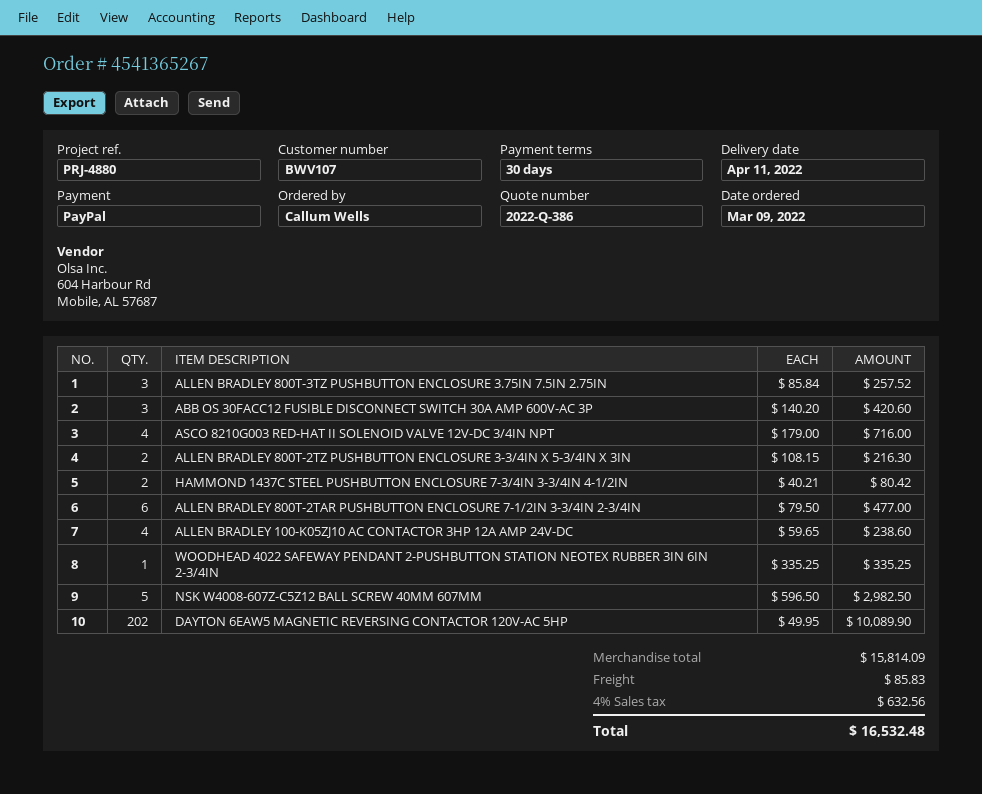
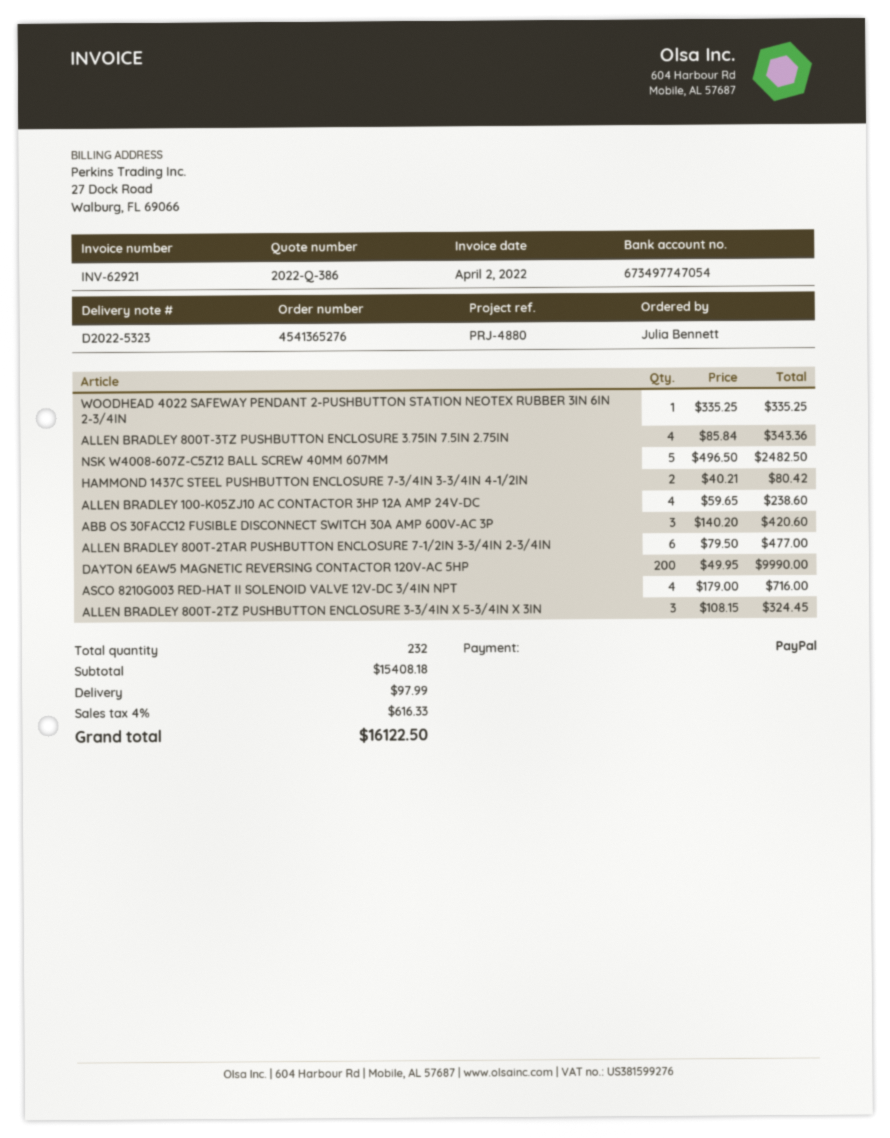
order number: 4541365267 -> 4541365276
ordered by: Callum Wells -> Julia Bennett
ALLEN BRADLEY 800T-3TZ PUSHBUTTON ENCLOSURE 3.75IN 7.5IN 2.75IN: 3 x 85.84 = 257.52 -> 4 x 85.84 = 343.36
ALLEN BRADLEY 800T-2TZ PUSHBUTTON ENCLOSURE 3-3/4IN X 5-3/4IN X 3IN: 2 x 108.15 = 216.30 -> 3 x 108.15 = 324.45
NSK W4008-607Z-C5Z12 BALL SCREW 40MM 607MM: 5 x 596.50 = 2982.50 -> 5 x 496.50 = 2482.50
DAYTON 6EAW5 MAGNETIC REVERSING CONTACTOR 120V-AC 5HP: 202 x 49.95 = 10089.90 -> 200 x 49.95 = 9990.00
subtotal: 15814.09 -> 15408.18
shipping: 85.83 -> 97.99
tax: 4% = 632.56 -> 4% = 616.33
total: 16532.48 -> 16122.50

